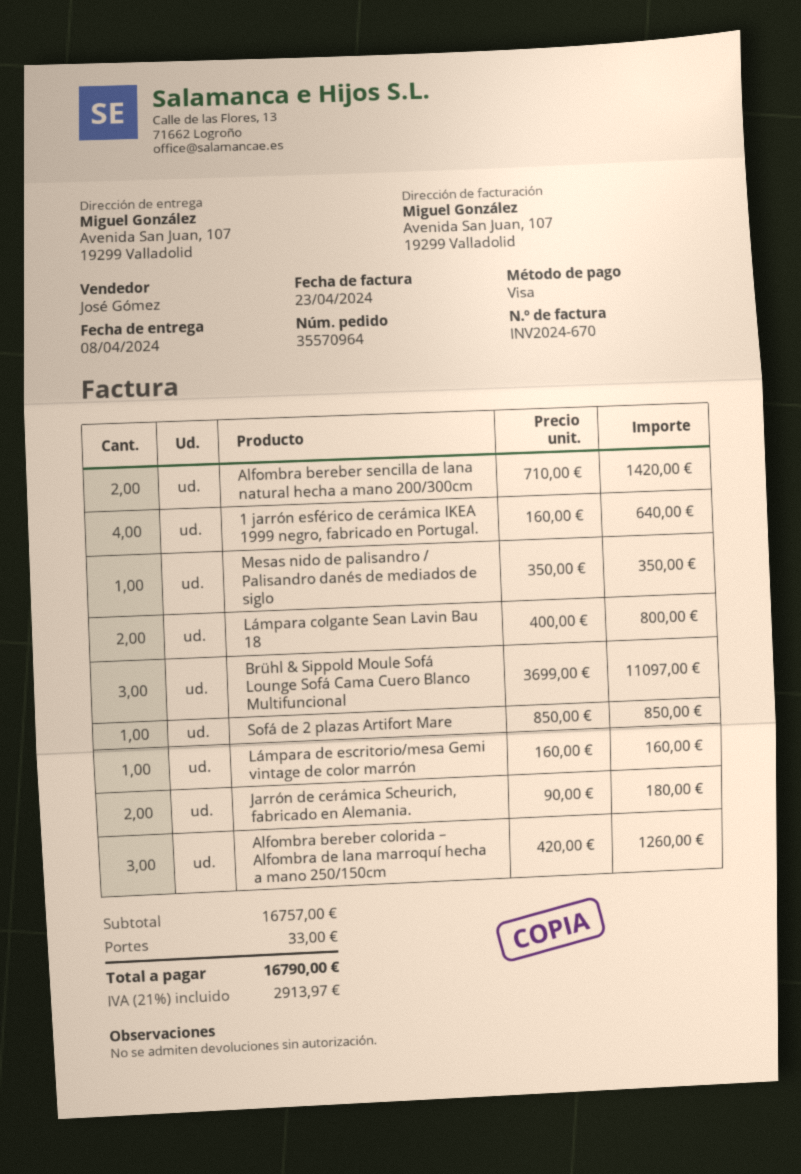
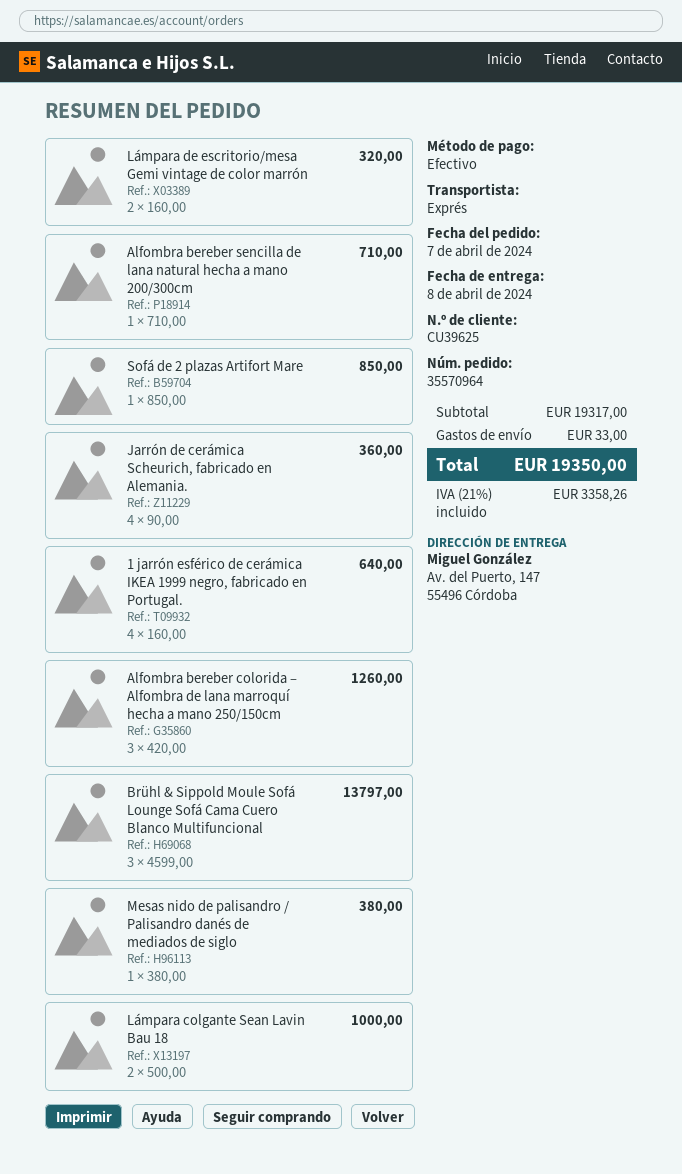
payment method: Visa -> cash
ship to: Avenida San Juan, 107, 19299 Valladolid -> Av. del Puerto, 147, 55496 Córdoba
Alfombra bereber sencilla de lana natural hecha a mano 200/300cm: 2 x 710.00 = 1420.00 -> 1 x 710.00 = 710.00
Mesas nido de palisandro / Palisandro danés de mediados de siglo: 1 x 350.00 = 350.00 -> 1 x 380.00 = 380.00
Lámpara colgante Sean Lavin Bau 18: 2 x 400.00 = 800.00 -> 2 x 500.00 = 1000.00
Brühl & Sippold Moule Sofá Lounge Sofá Cama Cuero Blanco Multifuncional: 3 x 3699.00 = 11097.00 -> 3 x 4599.00 = 13797.00
Lámpara de escritorio/mesa Gemi vintage de color marrón: 1 x 160.00 = 160.00 -> 2 x 160.00 = 320.00
Jarrón de cerámica Scheurich, fabricado en Alemania.: 2 x 90.00 = 180.00 -> 4 x 90.00 = 360.00
subtotal: 16757.00 -> 19317.00
tax: 21% = 2913.97 -> 21% = 3358.26
total: 16790.00 -> 19350.00

